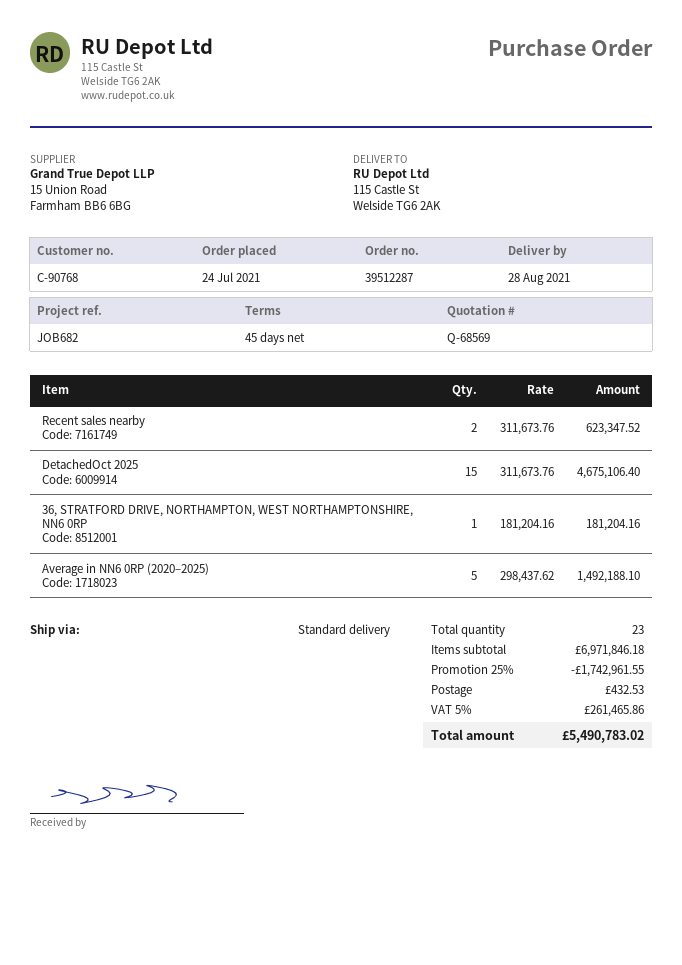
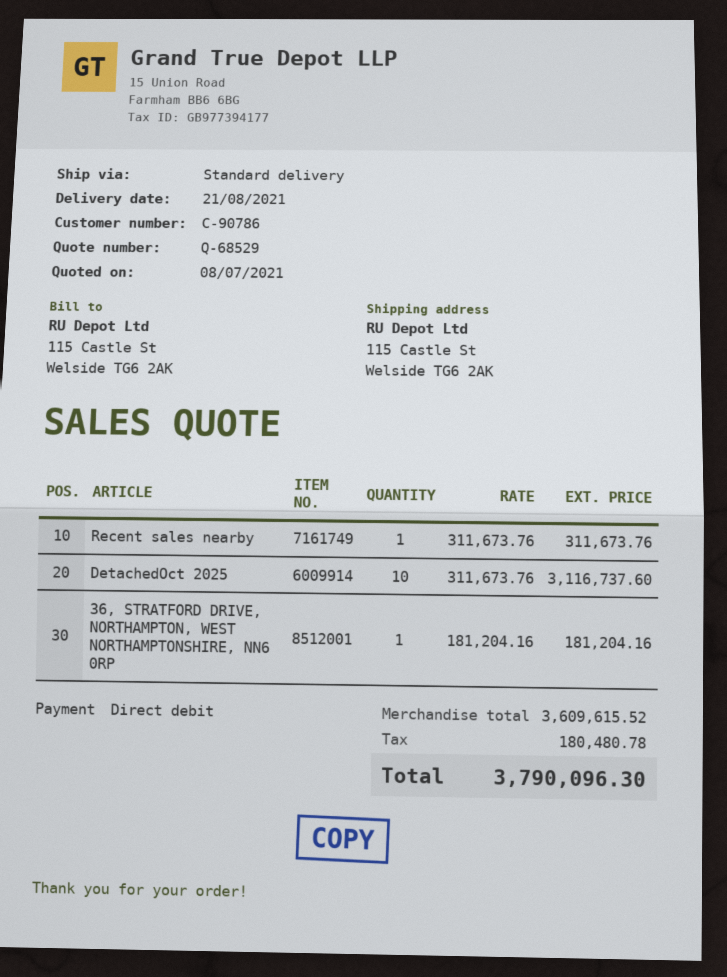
quote number: Q-68569 -> Q-68529
delivery date: 2021-08-28 -> 2021-08-21
customer number: C-90768 -> C-90786
Recent sales nearby: 2 x 311673.76 = 623347.52 -> 1 x 311673.76 = 311673.76
DetachedOct 2025: 15 x 311673.76 = 4675106.40 -> 10 x 311673.76 = 3116737.60
Average in NN6 0RP (2020–2025): 5 x 298437.62 = 1492188.10 -> none
subtotal: 6971846.18 -> 3609615.52
discount: 25% = 1742961.55 -> none
shipping: 432.53 -> none
tax: 261465.86 -> 180480.78
total: 5490783.02 -> 3790096.30

